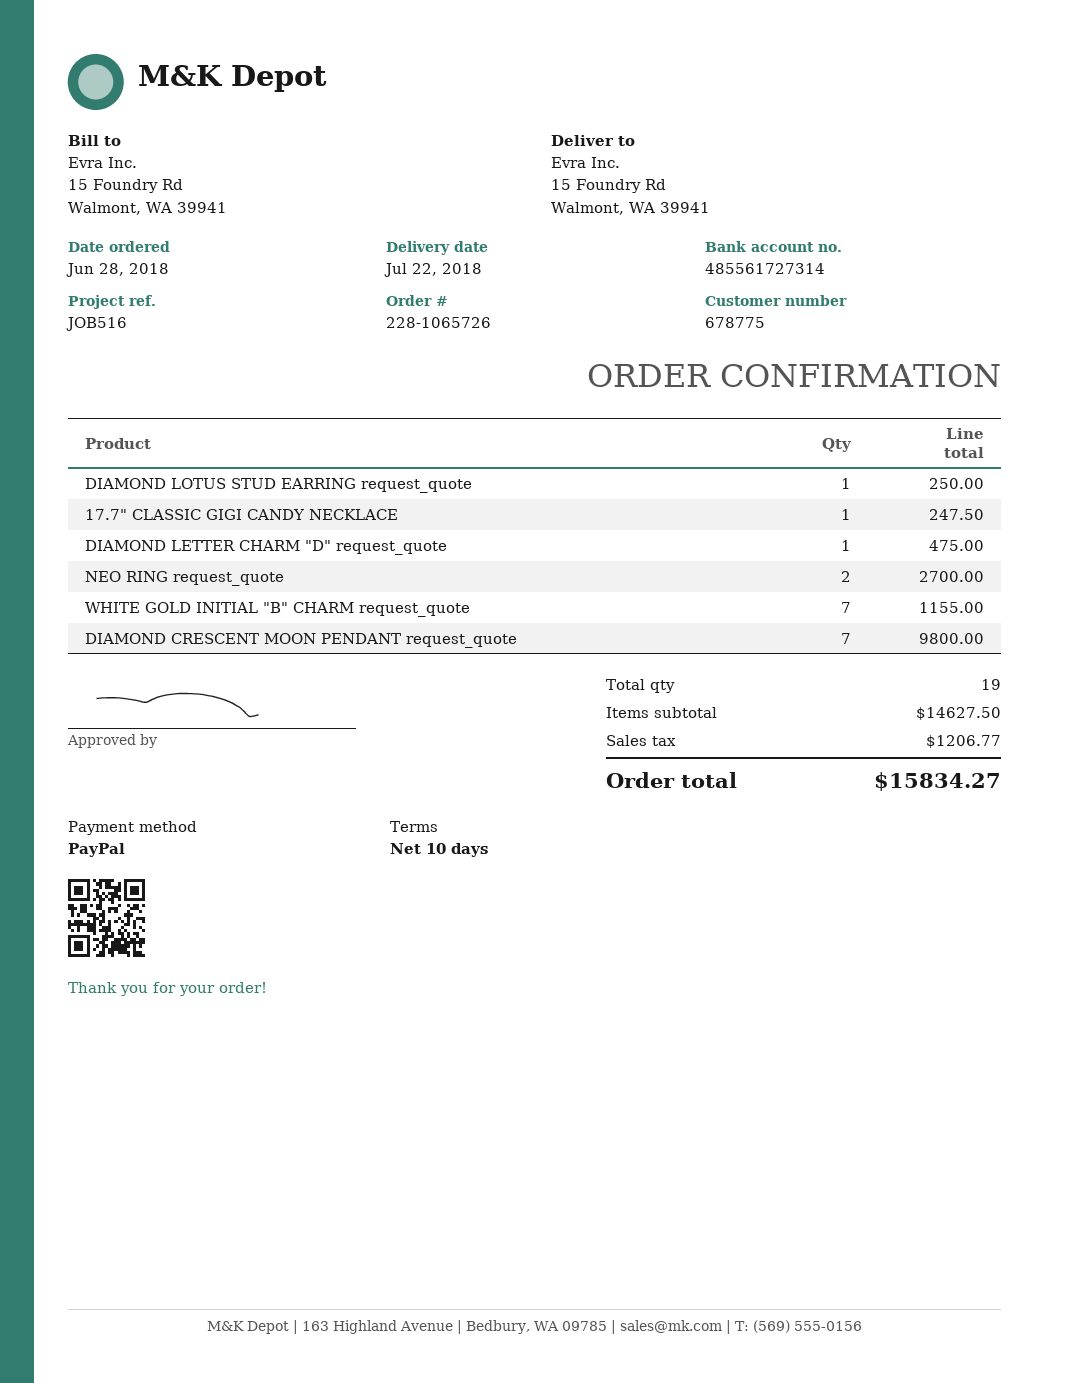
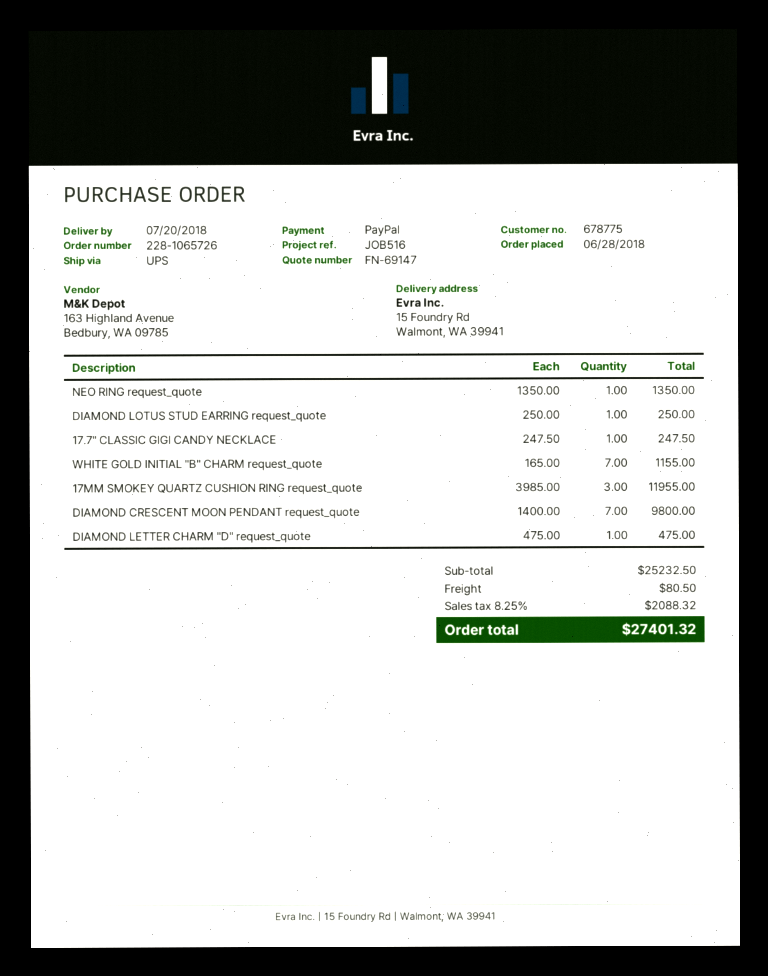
delivery date: 2018-07-22 -> 2018-07-20
NEO RING request_quote: 2 for 2700.00 -> 1 for 1350.00
17MM SMOKEY QUARTZ CUSHION RING request_quote: none -> 3 for 11955.00
subtotal: 14627.50 -> 25232.50
shipping: none -> 80.50
tax: 1206.77 -> 2088.32
total: 15834.27 -> 27401.32

